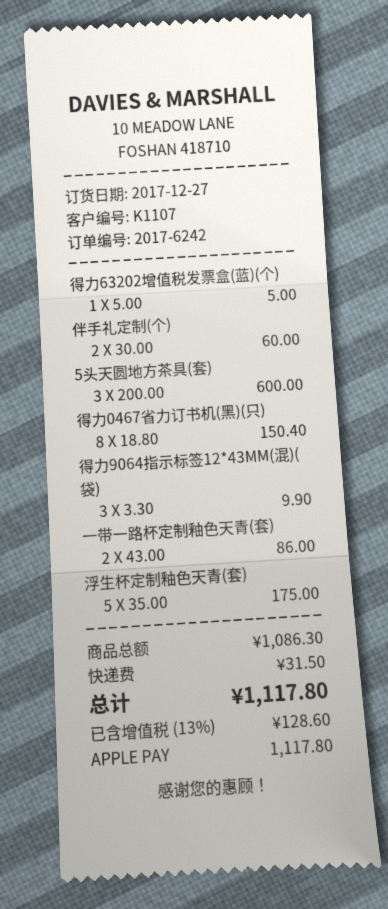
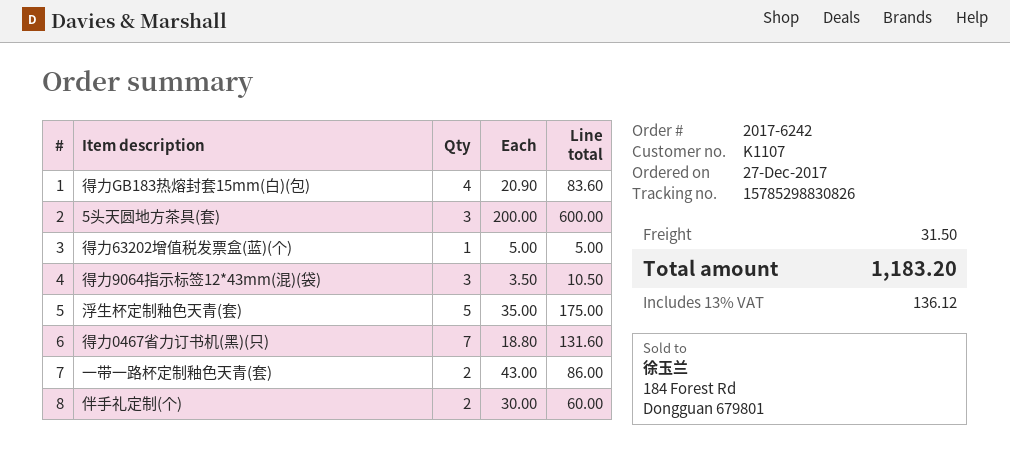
得力0467省力订书机(黑)(只): 8 x 18.80 = 150.40 -> 7 x 18.80 = 131.60
得力9064指示标签12*43MM(混)(袋): 3 x 3.30 = 9.90 -> 3 x 3.50 = 10.50
得力GB183热熔封套15mm(白)(包): none -> 4 x 20.90 = 83.60
tax: 13% = 128.60 -> 13% = 136.12
total: 1117.80 -> 1183.20

